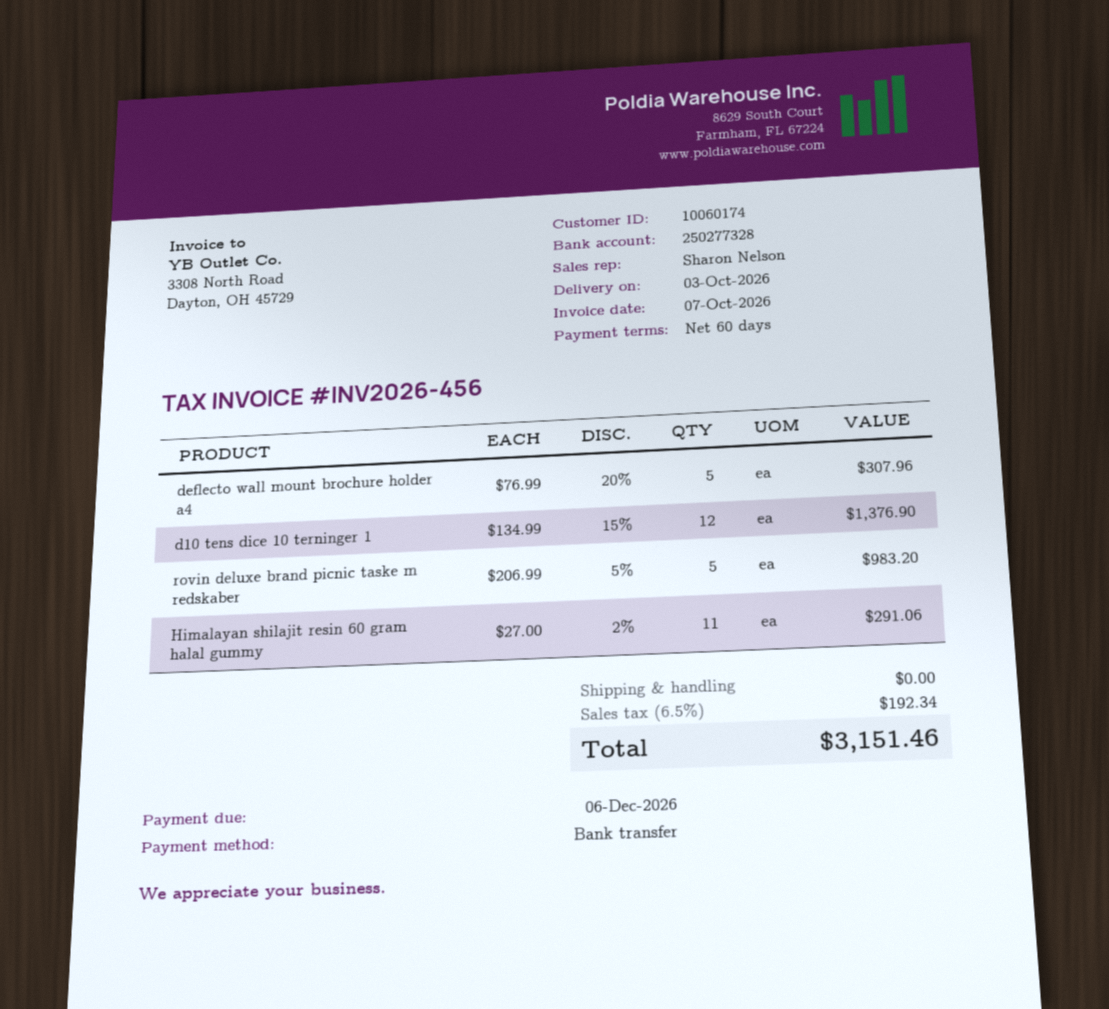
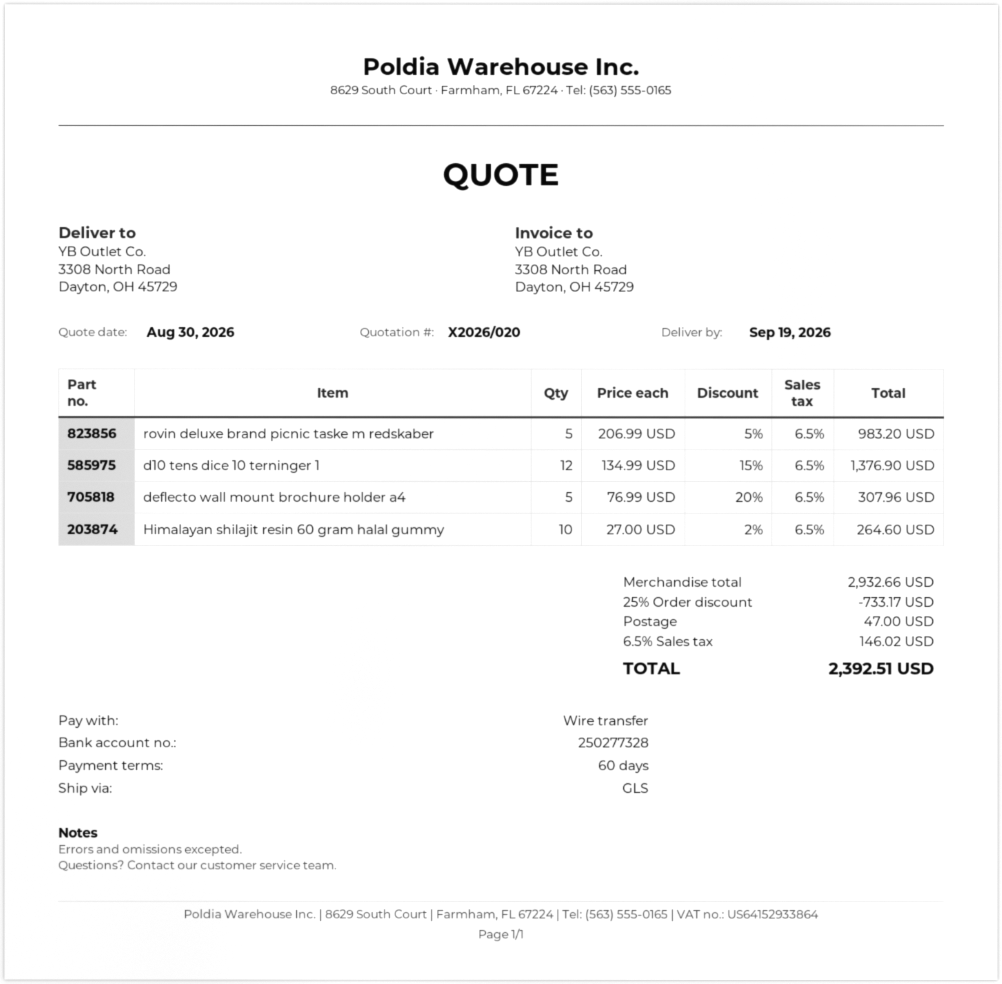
delivery date: 2026-10-03 -> 2026-09-19
Himalayan shilajit resin 60 gram halal gummy: 11 x 27.00 - 2% = 291.06 -> 10 x 27.00 - 2% = 264.60
discount: none -> 25% = 733.17
shipping: 0.00 -> 47.00
tax: 6.5% = 192.34 -> 6.5% = 146.02
total: 3151.46 -> 2392.51

